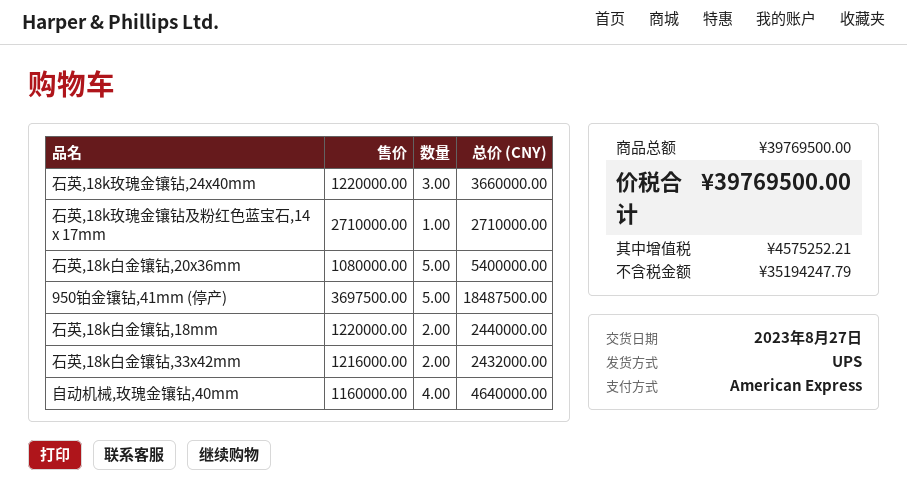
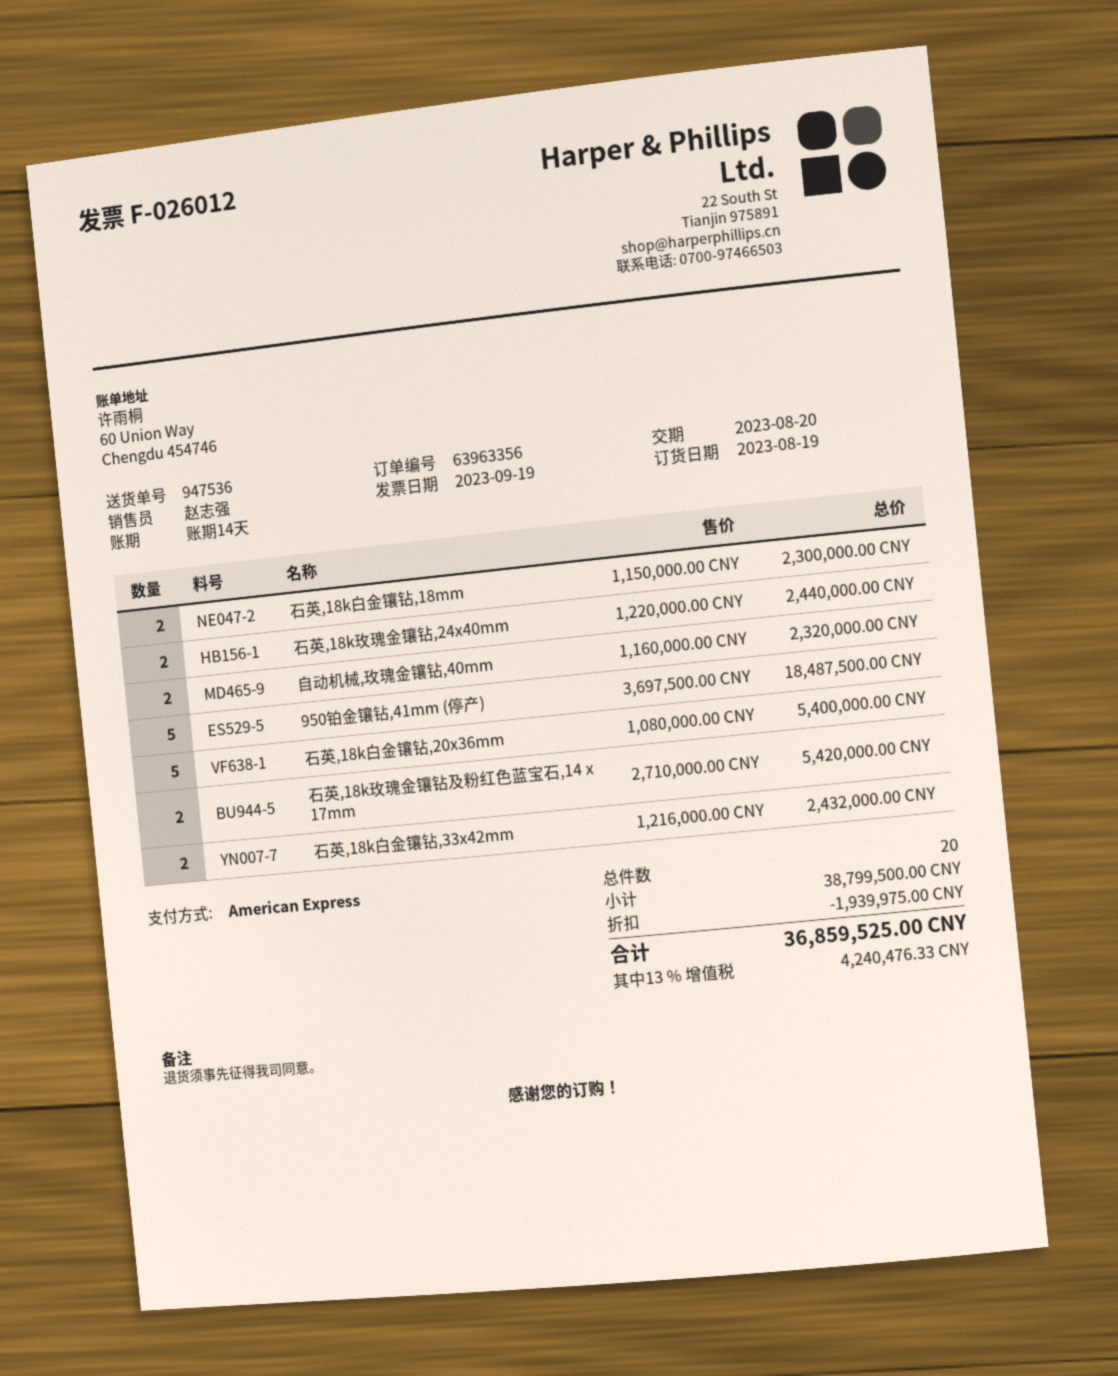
delivery date: 2023-08-27 -> 2023-08-20
石英,18k玫瑰金镶钻,24x40mm: 3 x 1220000.00 = 3660000.00 -> 2 x 1220000.00 = 2440000.00
石英,18k玫瑰金镶钻及粉红色蓝宝石,14 x 17mm: 1 x 2710000.00 = 2710000.00 -> 2 x 2710000.00 = 5420000.00
石英,18k白金镶钻,18mm: 2 x 1220000.00 = 2440000.00 -> 2 x 1150000.00 = 2300000.00
自动机械,玫瑰金镶钻,40mm: 4 x 1160000.00 = 4640000.00 -> 2 x 1160000.00 = 2320000.00
subtotal: 39769500.00 -> 38799500.00
discount: none -> 1939975.00
tax: 4575252.21 -> 4240476.33
total: 39769500.00 -> 36859525.00

